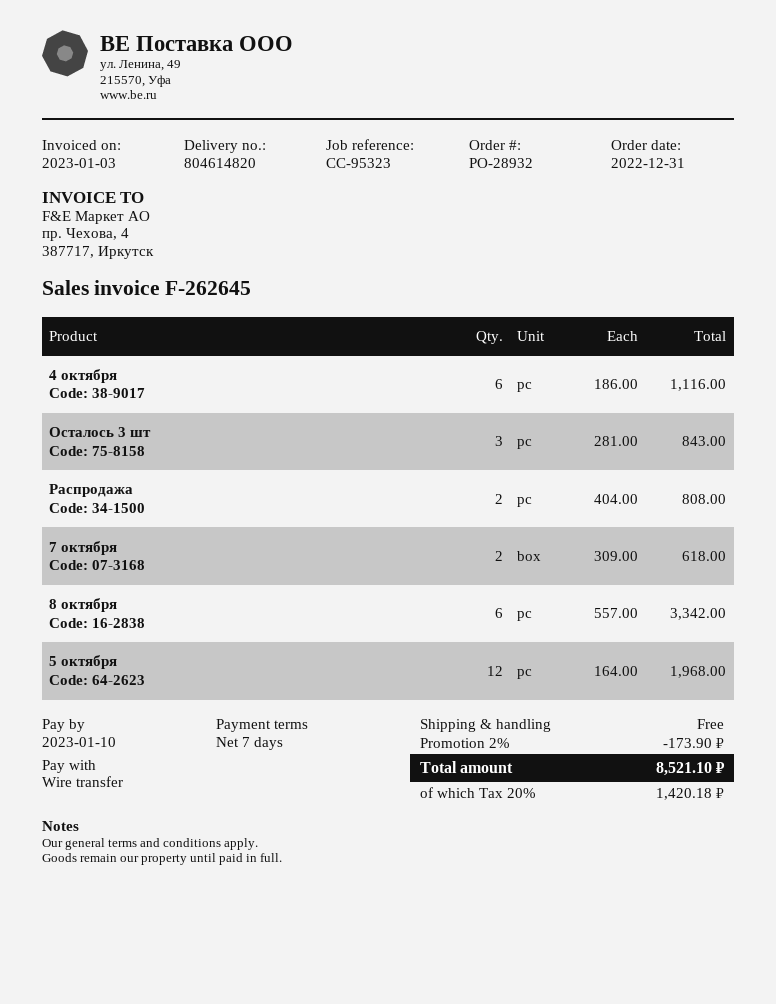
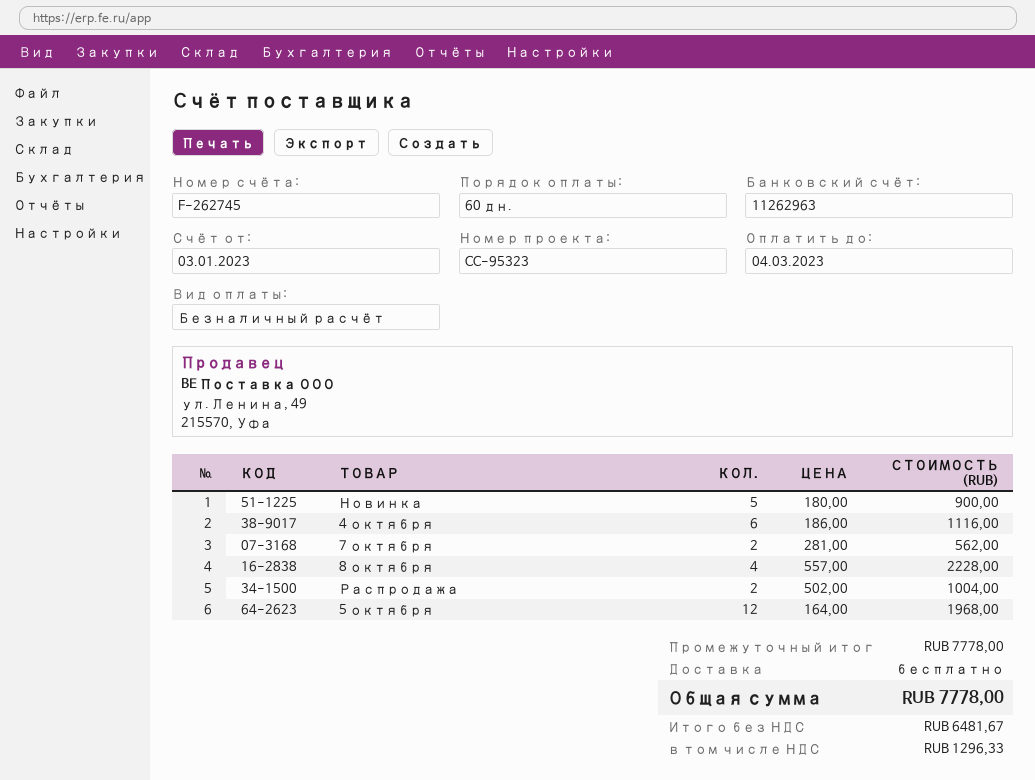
invoice number: F-262645 -> F-262745
payment terms: 7 days -> 60 days
due date: 2023-01-10 -> 2023-03-04
Осталось 3 шт: 3 x 281.00 = 843.00 -> none
Распродажа: 2 x 404.00 = 808.00 -> 2 x 502.00 = 1004.00
7 октября: 2 x 309.00 = 618.00 -> 2 x 281.00 = 562.00
8 октября: 6 x 557.00 = 3342.00 -> 4 x 557.00 = 2228.00
Новинка: none -> 5 x 180.00 = 900.00
discount: 2% = 173.90 -> none
tax: 1420.18 -> 1296.33
total: 8521.10 -> 7778.00

